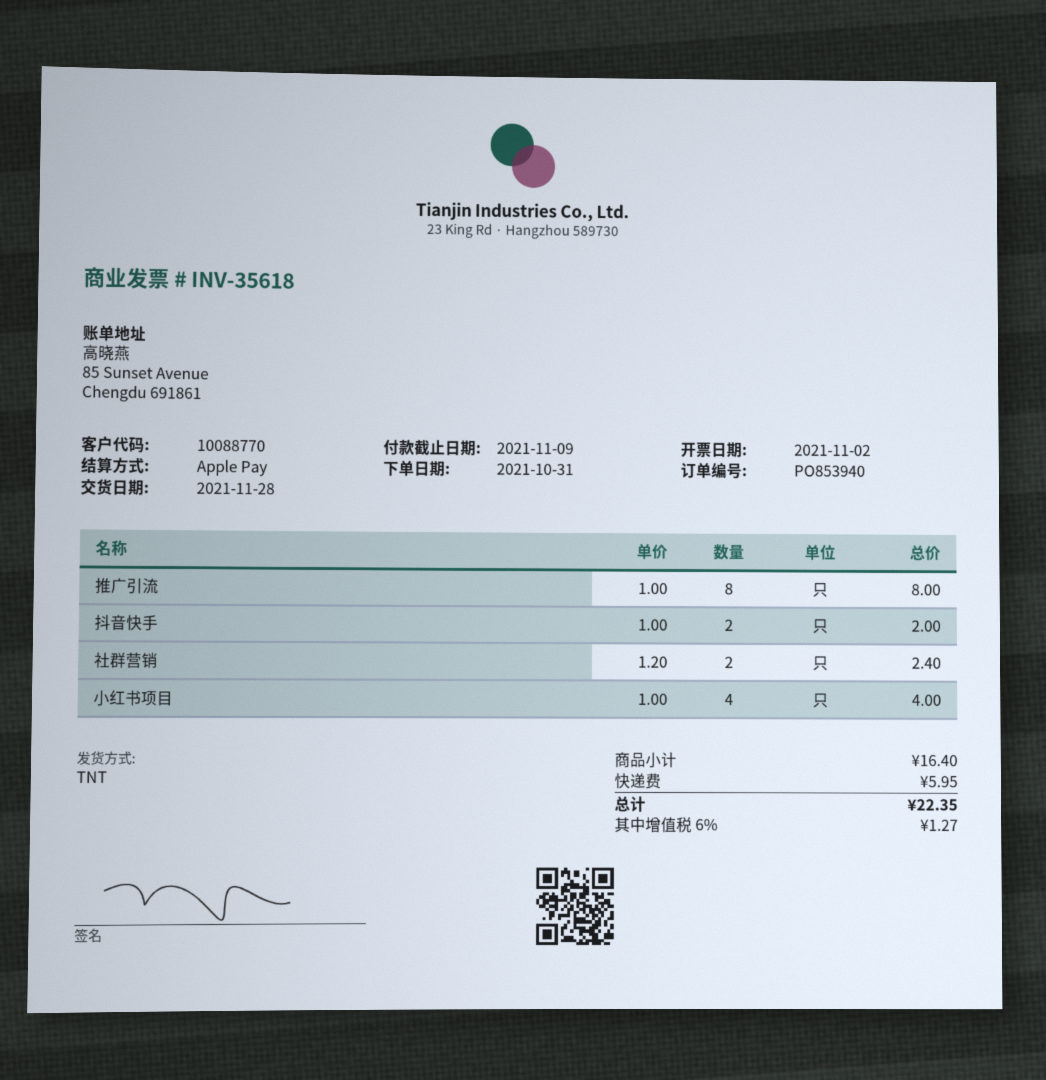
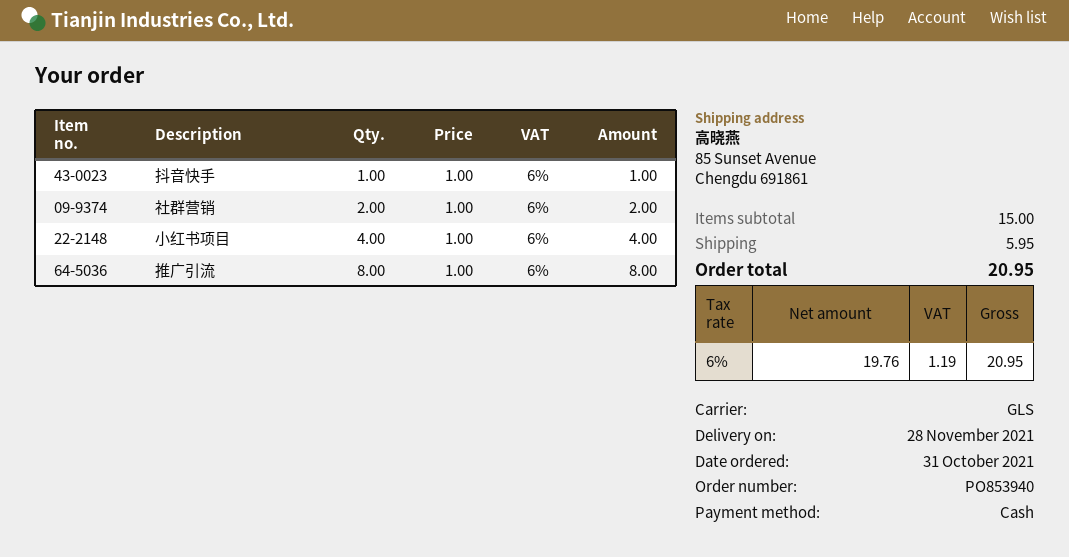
payment method: Apple Pay -> cash
shipping method: TNT -> GLS
抖音快手: 2 x 1.00 = 2.00 -> 1 x 1.00 = 1.00
社群营销: 2 x 1.20 = 2.40 -> 2 x 1.00 = 2.00
subtotal: 16.40 -> 15.00
tax: 6% = 1.27 -> 6% = 1.19
total: 22.35 -> 20.95

